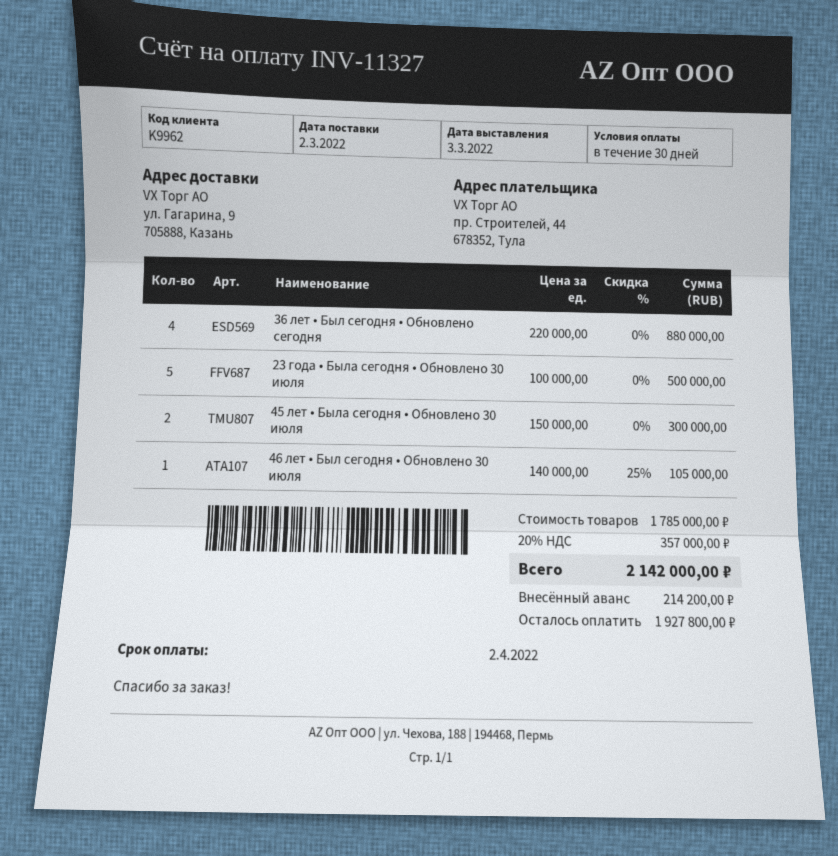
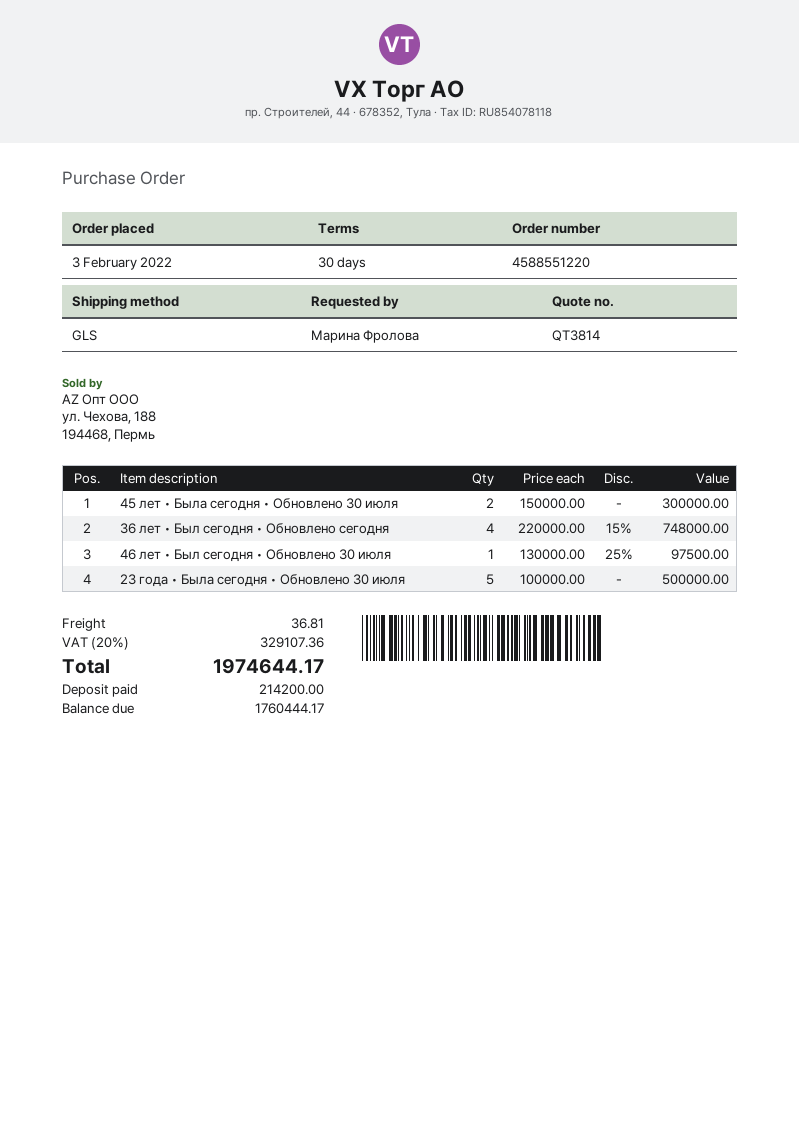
36 лет • Был сегодня • Обновлено сегодня: 4 x 220000.00 = 880000.00 -> 4 x 220000.00 - 15% = 748000.00
46 лет • Был сегодня • Обновлено 30 июля: 1 x 140000.00 - 25% = 105000.00 -> 1 x 130000.00 - 25% = 97500.00
shipping: none -> 36.81
tax: 20% = 357000.00 -> 20% = 329107.36
total: 2142000.00 -> 1974644.17
balance: 1927800.00 -> 1760444.17

